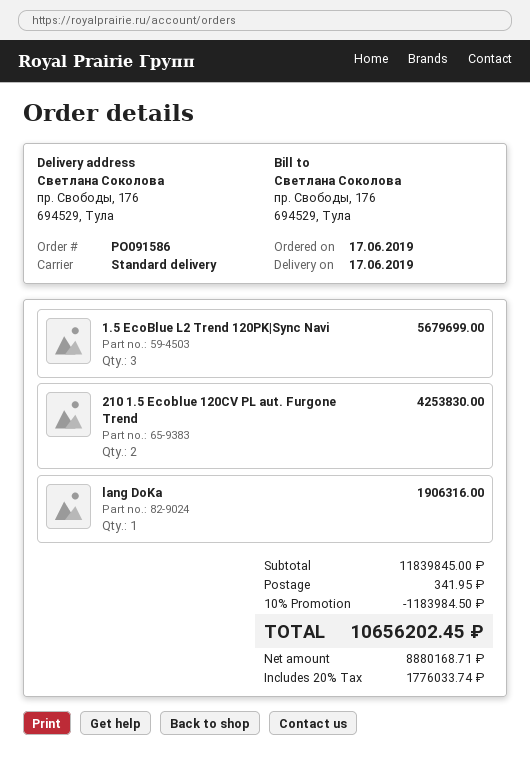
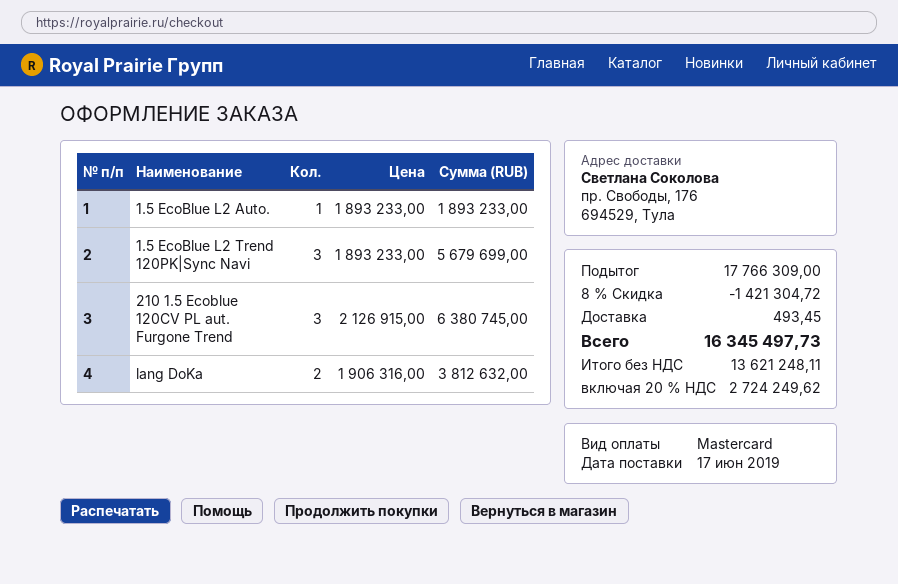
210 1.5 Ecoblue 120CV PL aut. Furgone Trend: 2 for 4253830.00 -> 3 for 6380745.00
lang DoKa: 1 for 1906316.00 -> 2 for 3812632.00
1.5 EcoBlue L2 Auto.: none -> 1 for 1893233.00
subtotal: 11839845.00 -> 17766309.00
discount: 10% = 1183984.50 -> 8% = 1421304.72
shipping: 341.95 -> 493.45
net: 8880168.71 -> 13621248.11
tax: 20% = 1776033.74 -> 20% = 2724249.62
total: 10656202.45 -> 16345497.73

